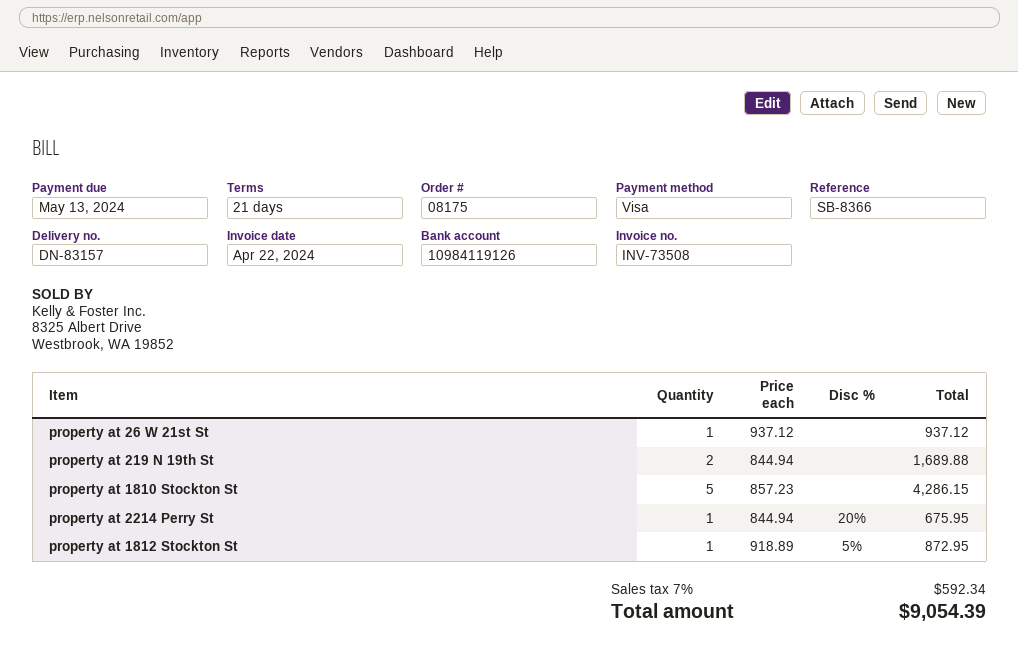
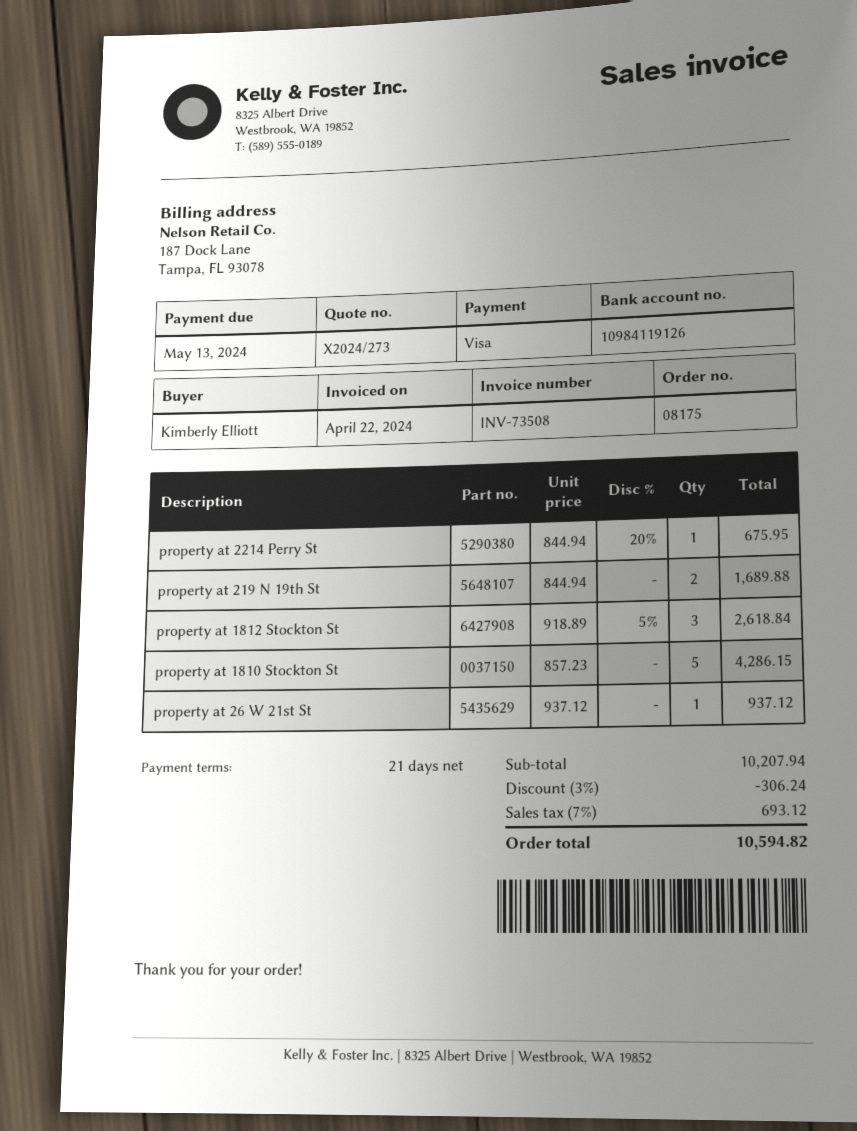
property at 1812 Stockton St: 1 x 918.89 - 5% = 872.95 -> 3 x 918.89 - 5% = 2618.84
discount: none -> 3% = 306.24
tax: 7% = 592.34 -> 7% = 693.12
total: 9054.39 -> 10594.82

